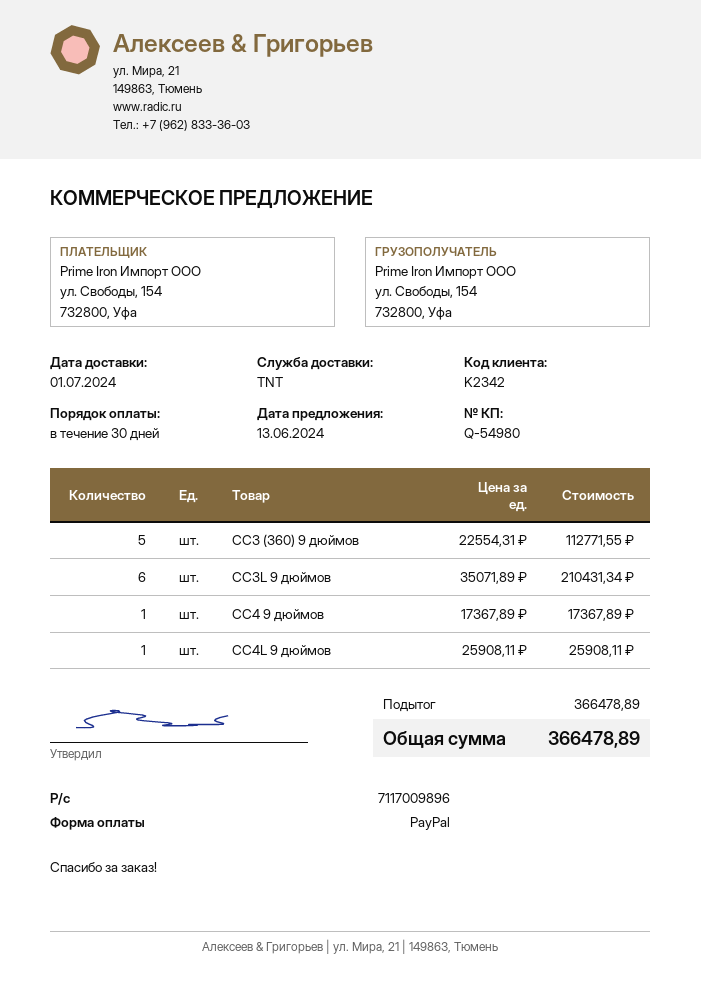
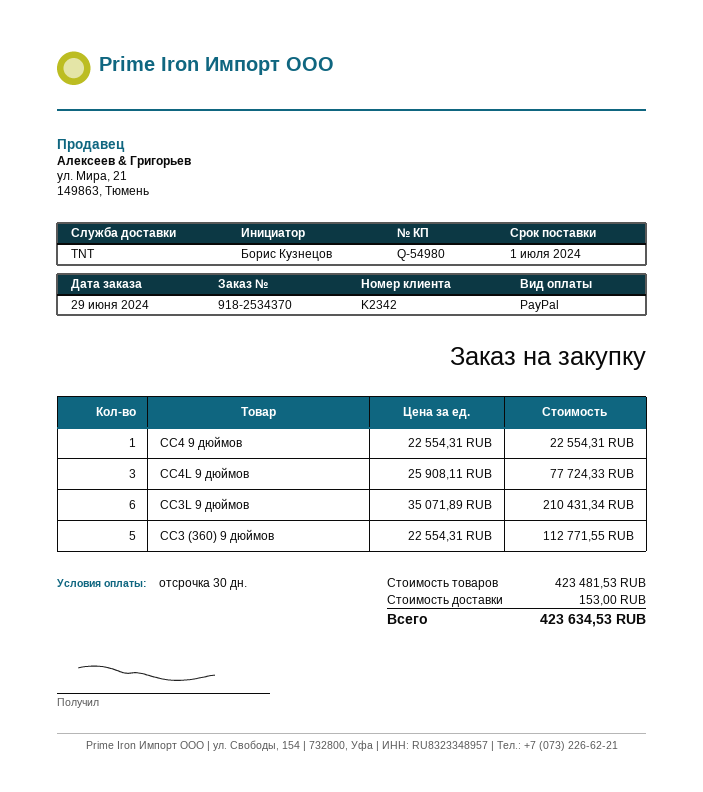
CC4 9 дюймов: 1 x 17367.89 = 17367.89 -> 1 x 22554.31 = 22554.31
CC4L 9 дюймов: 1 x 25908.11 = 25908.11 -> 3 x 25908.11 = 77724.33
subtotal: 366478.89 -> 423481.53
shipping: none -> 153.00
total: 366478.89 -> 423634.53

